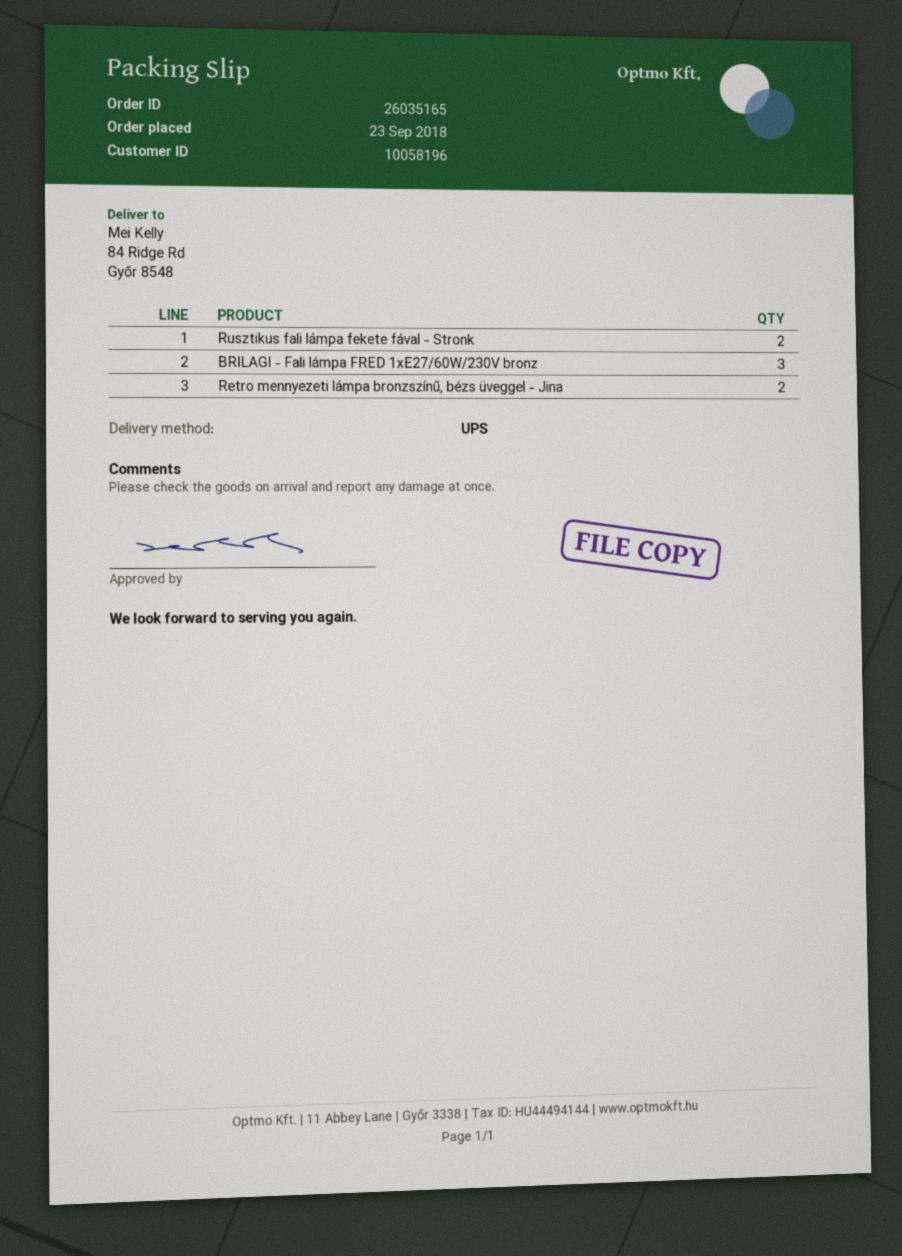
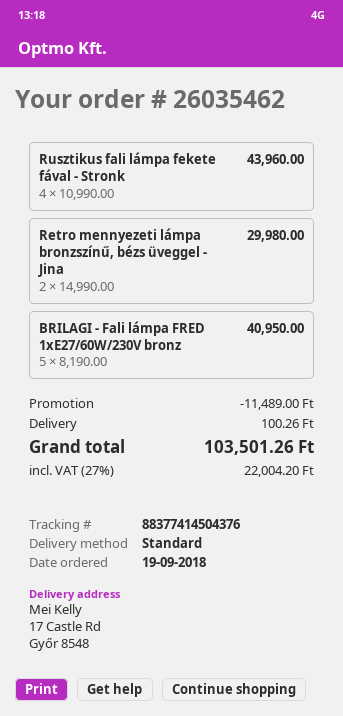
order number: 26035165 -> 26035462
order date: 2018-09-23 -> 2018-09-19
shipping method: UPS -> standard
ship to: 84 Ridge Rd, Győr 8548 -> 17 Castle Rd, Győr 8548
Rusztikus fali lámpa fekete fával - Stronk: 2 -> 4
BRILAGI - Fali lámpa FRED 1xE27/60W/230V bronz: 3 -> 5

